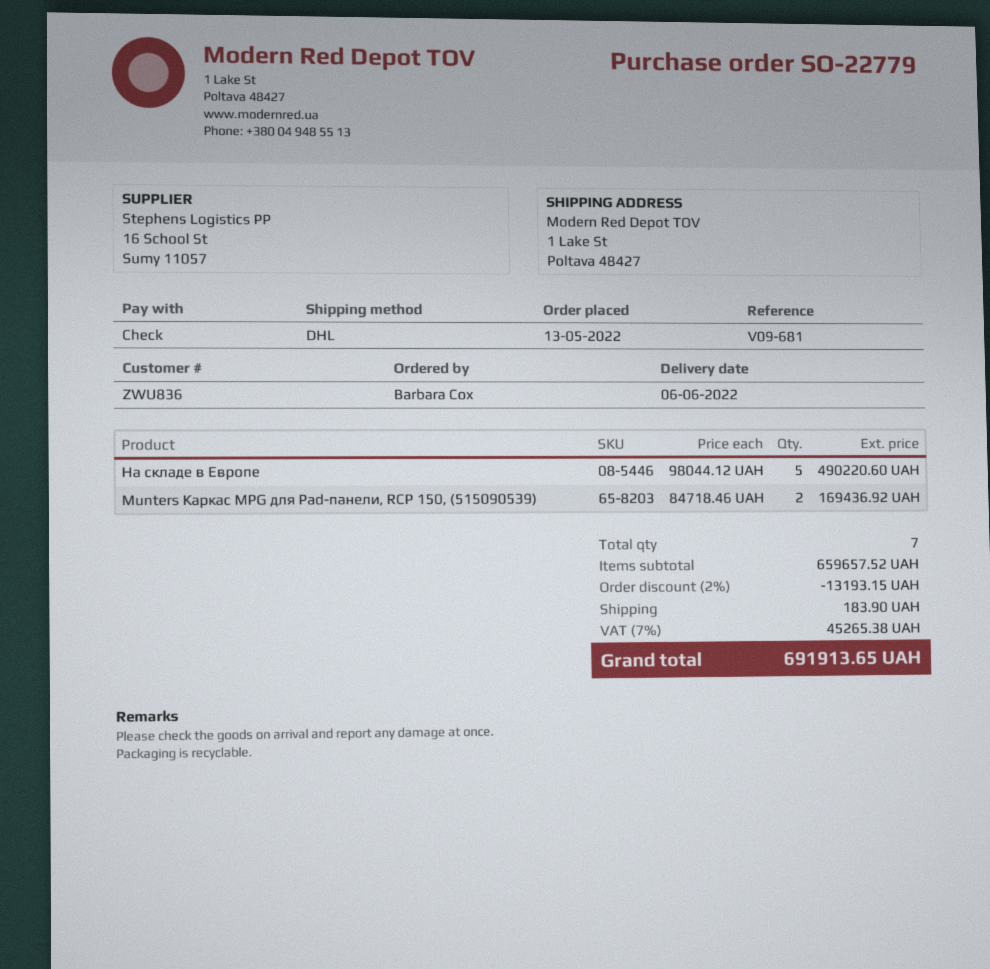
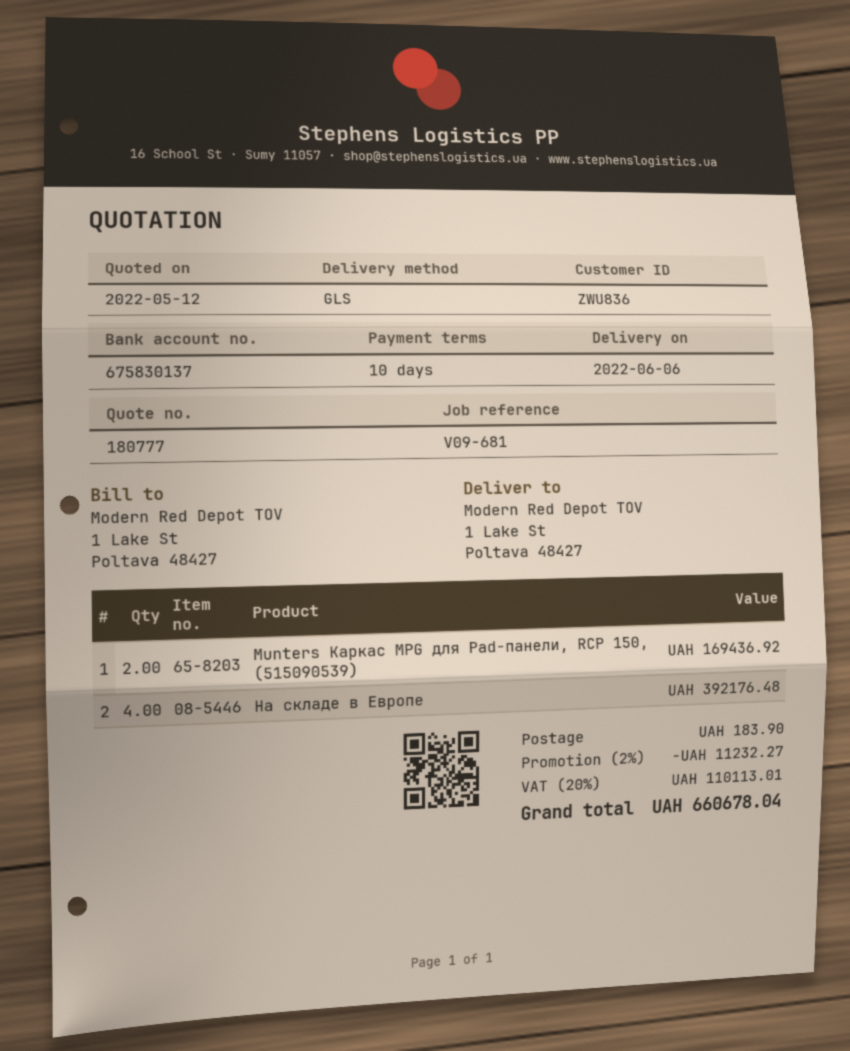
shipping method: DHL -> GLS
На складе в Европе: 5 for 490220.60 -> 4 for 392176.48
discount: 2% = 13193.15 -> 2% = 11232.27
tax: 7% = 45265.38 -> 20% = 110113.01
total: 691913.65 -> 660678.04

